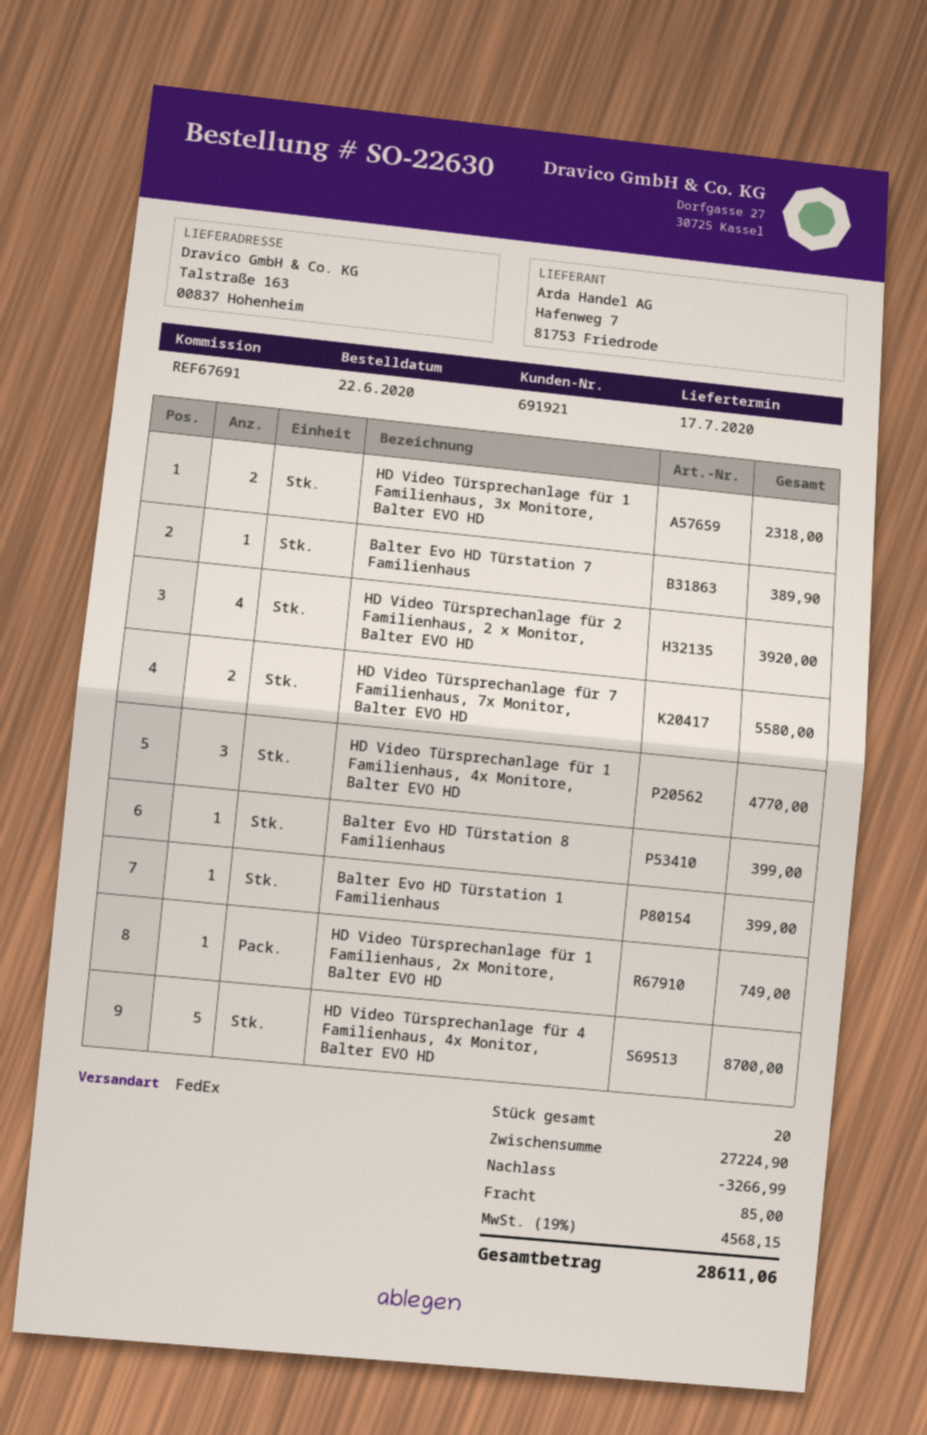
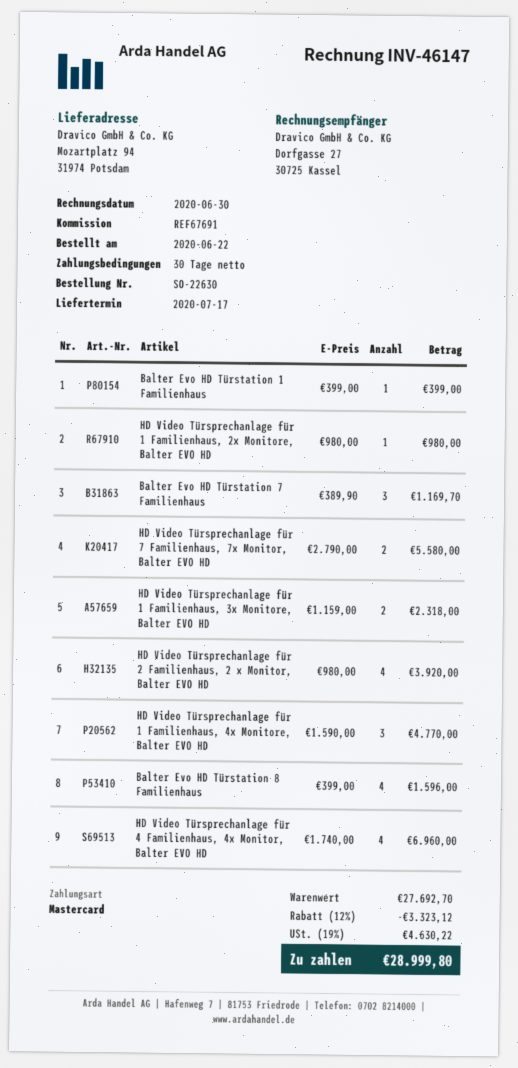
ship to: Talstraße 163, 00837 Hohenheim -> Mozartplatz 94, 31974 Potsdam
Balter Evo HD Türstation 7 Familienhaus: 1 for 389.90 -> 3 for 1169.70
Balter Evo HD Türstation 8 Familienhaus: 1 for 399.00 -> 4 for 1596.00
HD Video Türsprechanlage für 1 Familienhaus, 2x Monitore, Balter EVO HD: 1 for 749.00 -> 1 for 980.00
HD Video Türsprechanlage für 4 Familienhaus, 4x Monitor, Balter EVO HD: 5 for 8700.00 -> 4 for 6960.00
subtotal: 27224.90 -> 27692.70
discount: 3266.99 -> 3323.12
shipping: 85.00 -> none
tax: 19% = 4568.15 -> 19% = 4630.22
total: 28611.06 -> 28999.80

